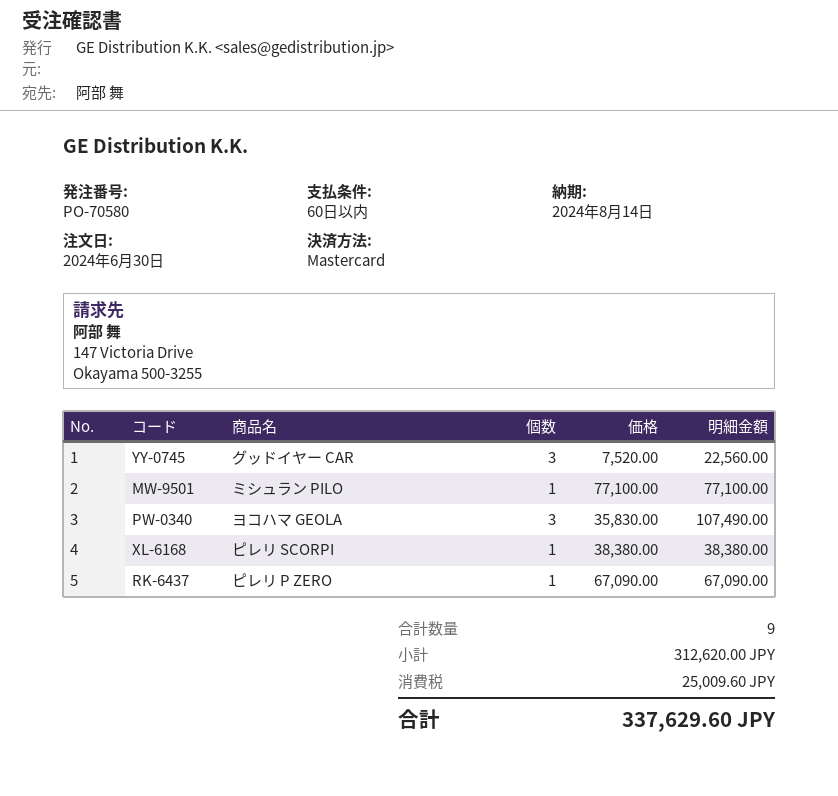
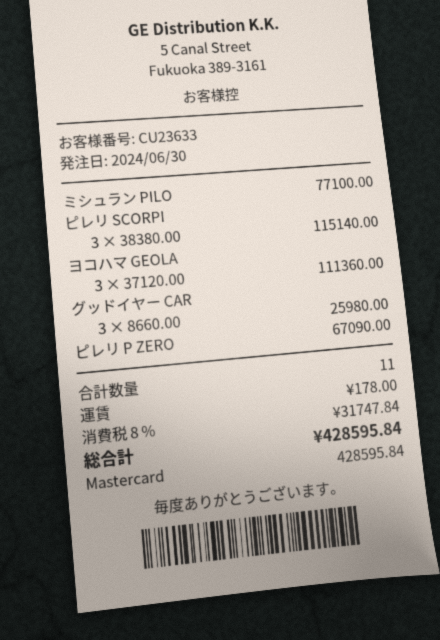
グッドイヤー CAR: 3 x 7520.00 = 22560.00 -> 3 x 8660.00 = 25980.00
ヨコハマ GEOLA: 3 x 35830.00 = 107490.00 -> 3 x 37120.00 = 111360.00
ピレリ SCORPI: 1 x 38380.00 = 38380.00 -> 3 x 38380.00 = 115140.00
total quantity: 9 -> 11
shipping: none -> 178.00
tax: 25009.60 -> 31747.84
total: 337629.60 -> 428595.84

